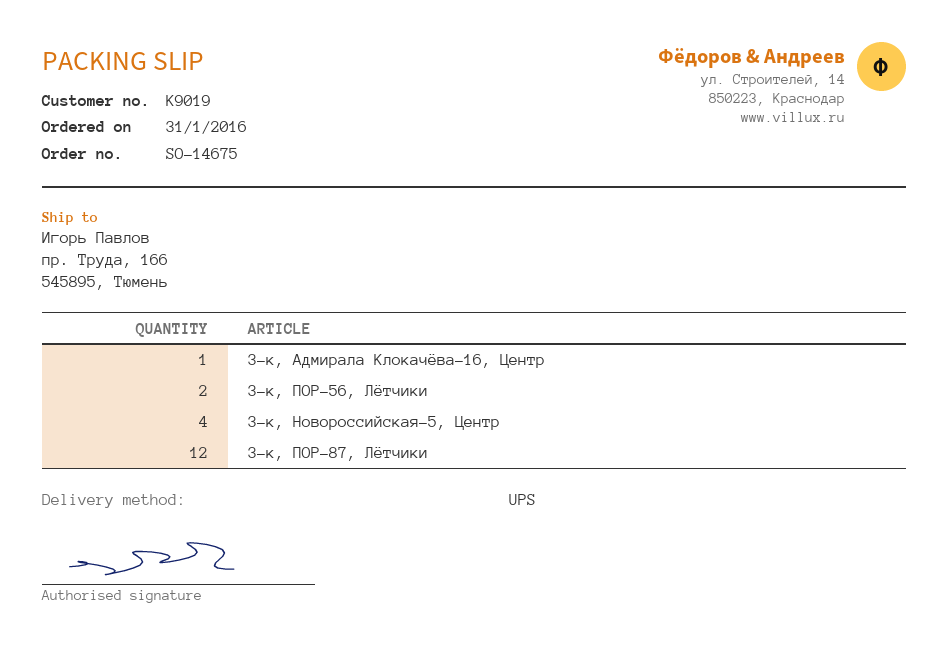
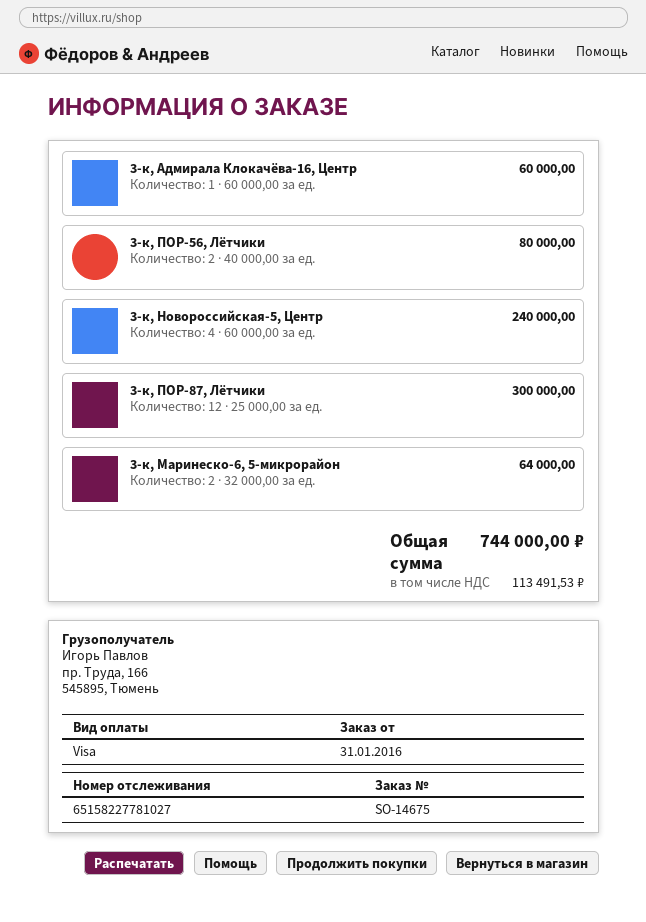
3-к, Маринеско-6, 5-микрорайон: none -> 2

